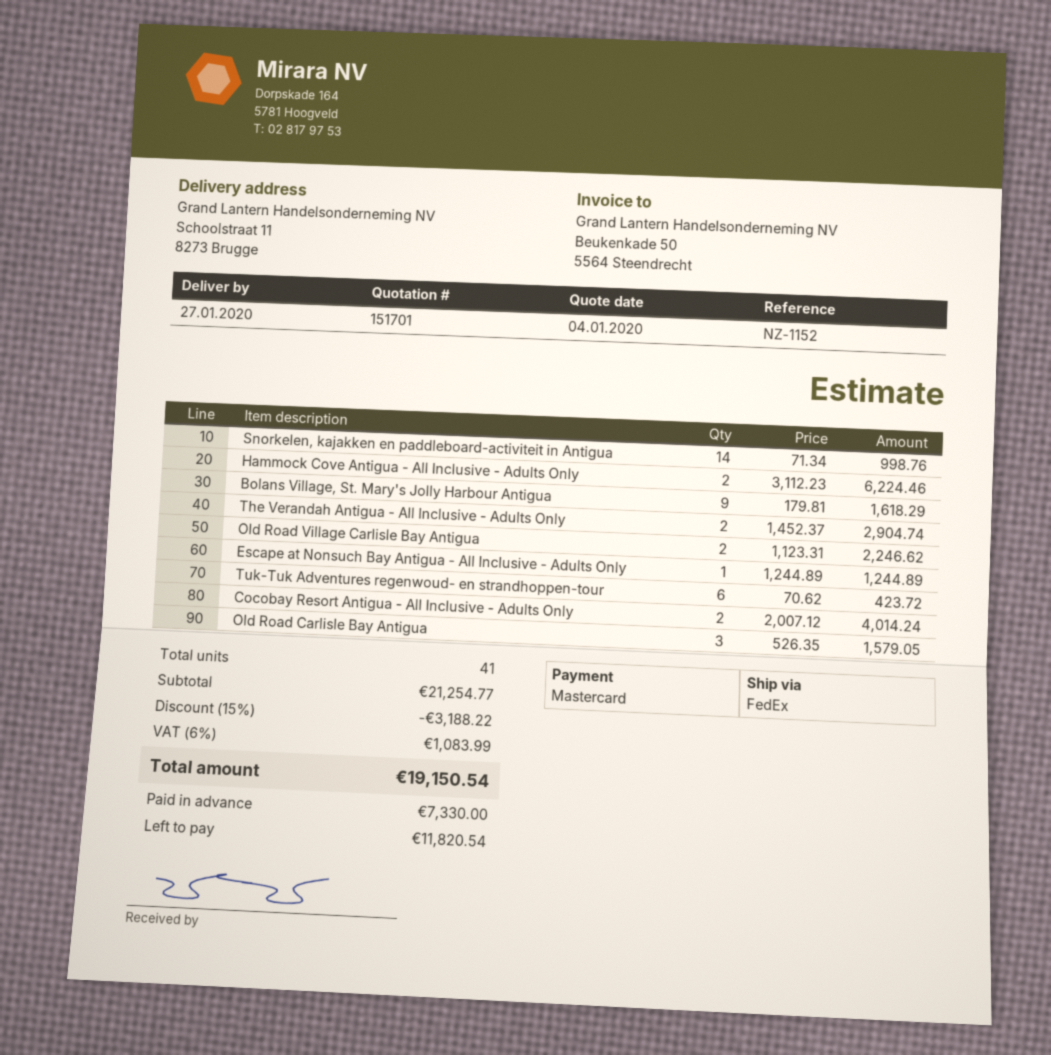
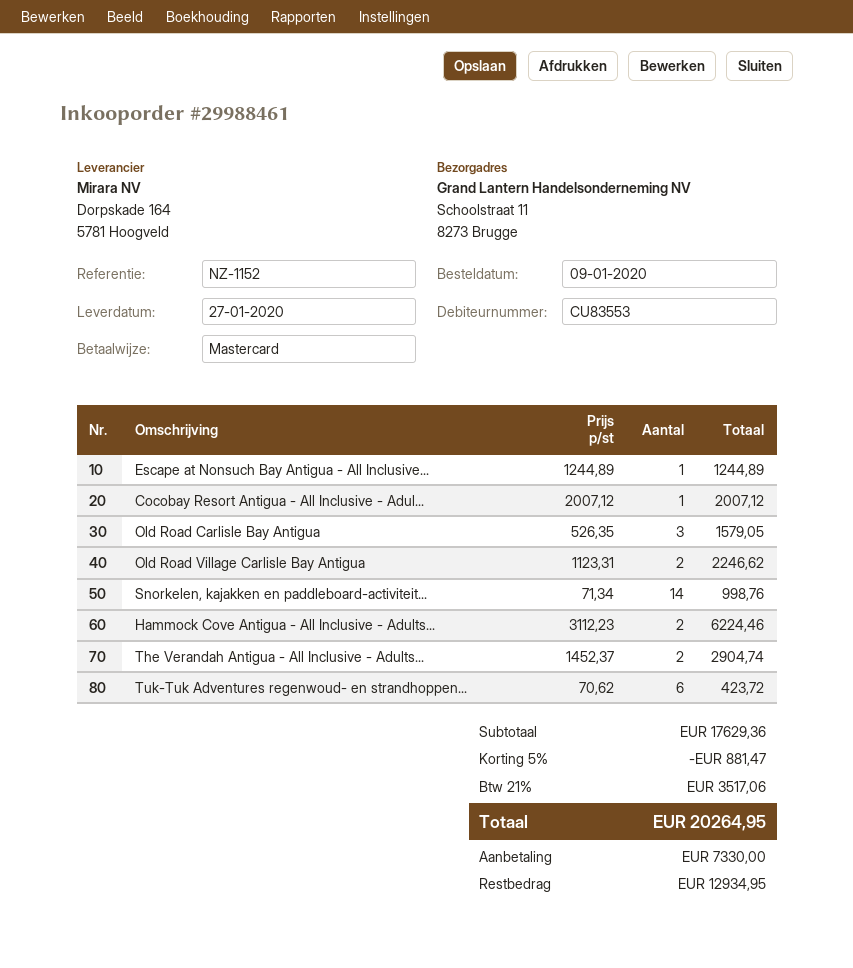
Bolans Village, St. Mary's Jolly Harbour Antigua: 9 x 179.81 = 1618.29 -> none
Cocobay Resort Antigua - All Inclusive - Adults Only: 2 x 2007.12 = 4014.24 -> 1 x 2007.12 = 2007.12
subtotal: 21254.77 -> 17629.36
discount: 15% = 3188.22 -> 5% = 881.47
tax: 6% = 1083.99 -> 21% = 3517.06
total: 19150.54 -> 20264.95
balance: 11820.54 -> 12934.95

